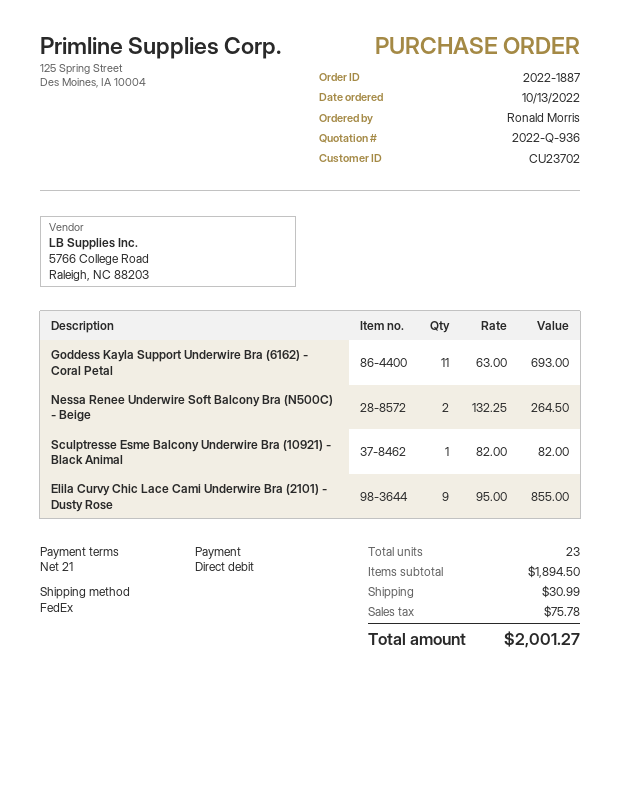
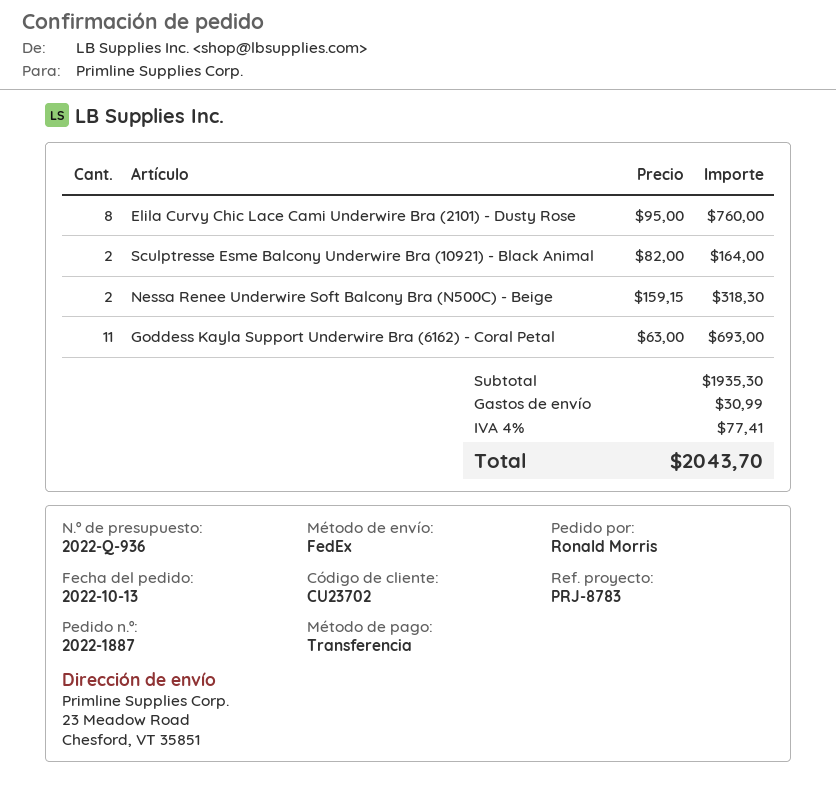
payment method: direct debit -> bank transfer
Nessa Renee Underwire Soft Balcony Bra (N500C) - Beige: 2 x 132.25 = 264.50 -> 2 x 159.15 = 318.30
Sculptresse Esme Balcony Underwire Bra (10921) - Black Animal: 1 x 82.00 = 82.00 -> 2 x 82.00 = 164.00
Elila Curvy Chic Lace Cami Underwire Bra (2101) - Dusty Rose: 9 x 95.00 = 855.00 -> 8 x 95.00 = 760.00
subtotal: 1894.50 -> 1935.30
tax: 75.78 -> 77.41
total: 2001.27 -> 2043.70

